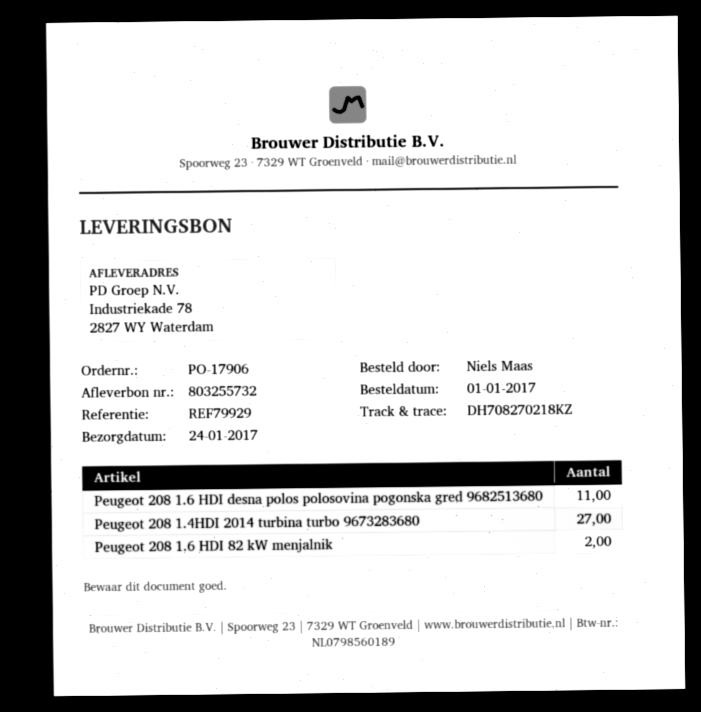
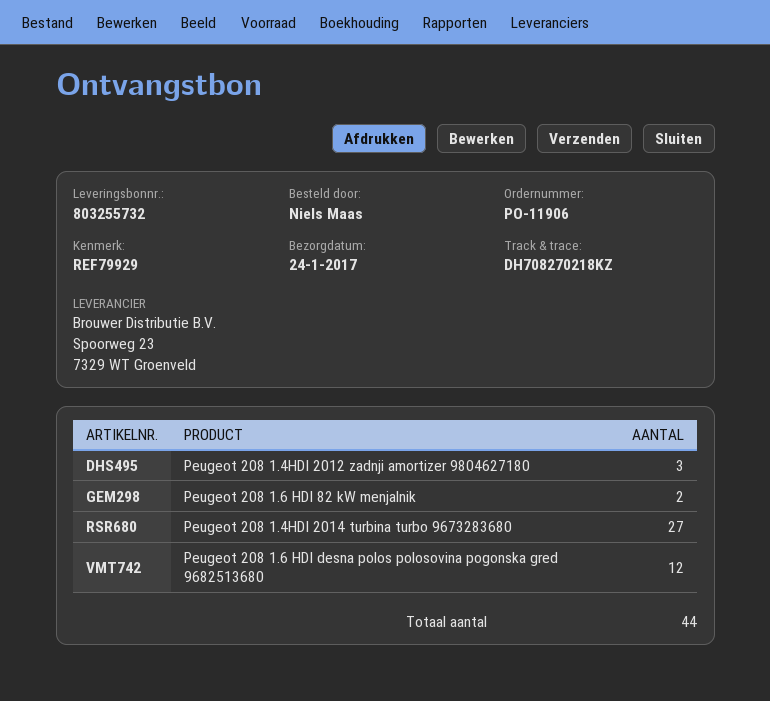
order number: PO-17906 -> PO-11906
Peugeot 208 1.6 HDI desna polos polosovina pogonska gred 9682513680: 11 -> 12
Peugeot 208 1.4HDI 2012 zadnji amortizer 9804627180: none -> 3

